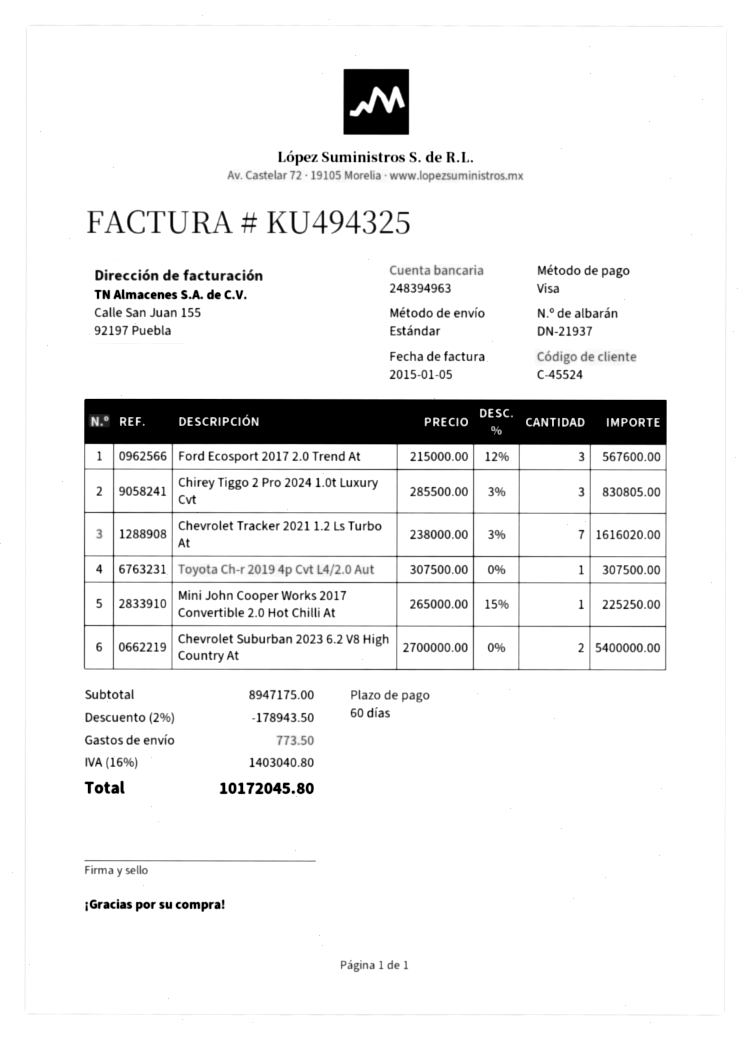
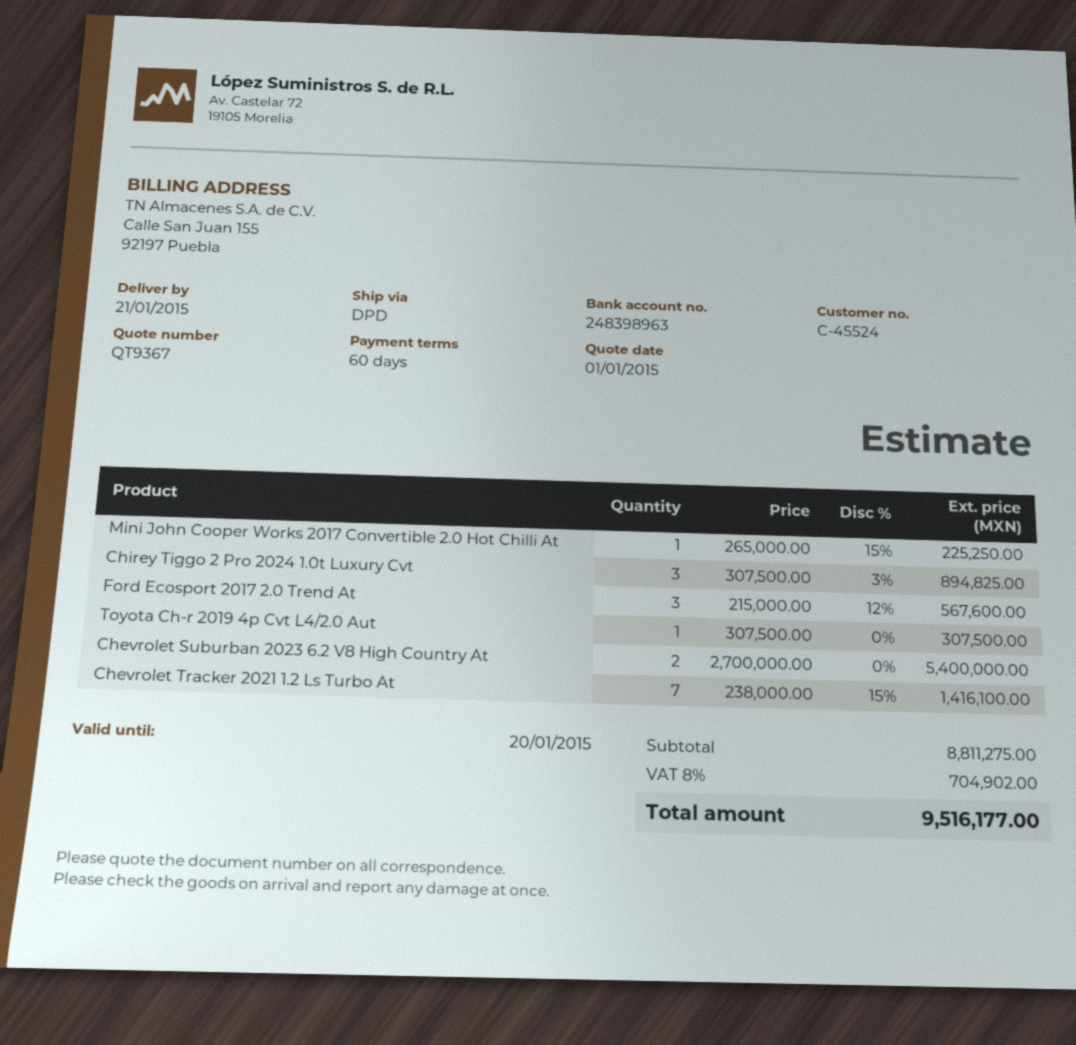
bank account: 248394963 -> 248398963
shipping method: standard -> DPD
Chirey Tiggo 2 Pro 2024 1.0t Luxury Cvt: 3 x 285500.00 - 3% = 830805.00 -> 3 x 307500.00 - 3% = 894825.00
Chevrolet Tracker 2021 1.2 Ls Turbo At: 7 x 238000.00 - 3% = 1616020.00 -> 7 x 238000.00 - 15% = 1416100.00
subtotal: 8947175.00 -> 8811275.00
discount: 2% = 178943.50 -> none
shipping: 773.50 -> none
tax: 16% = 1403040.80 -> 8% = 704902.00
total: 10172045.80 -> 9516177.00

